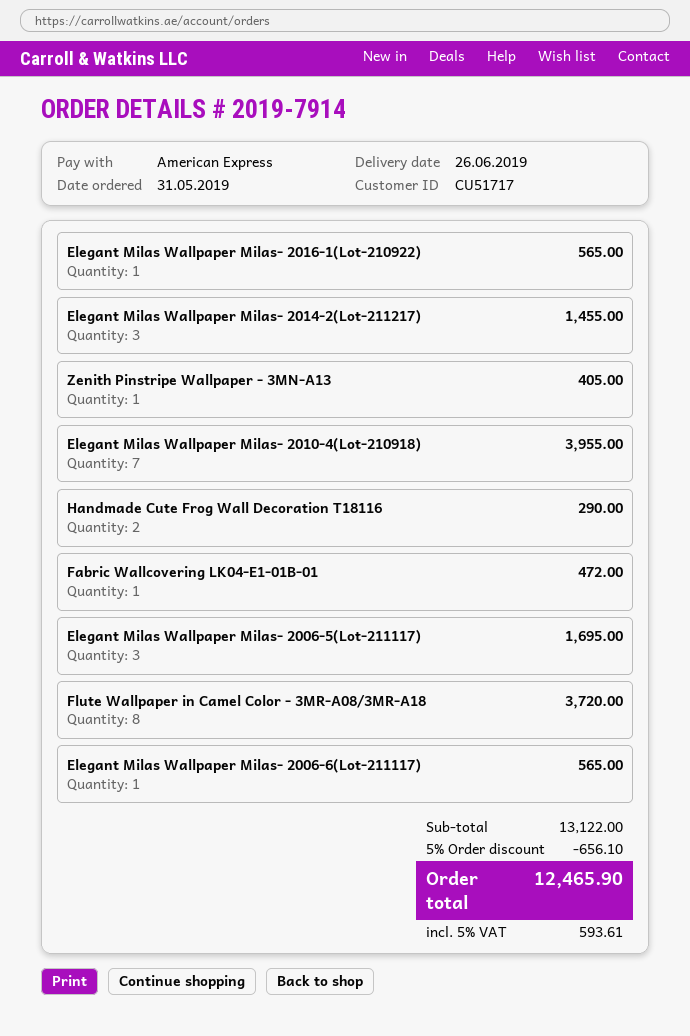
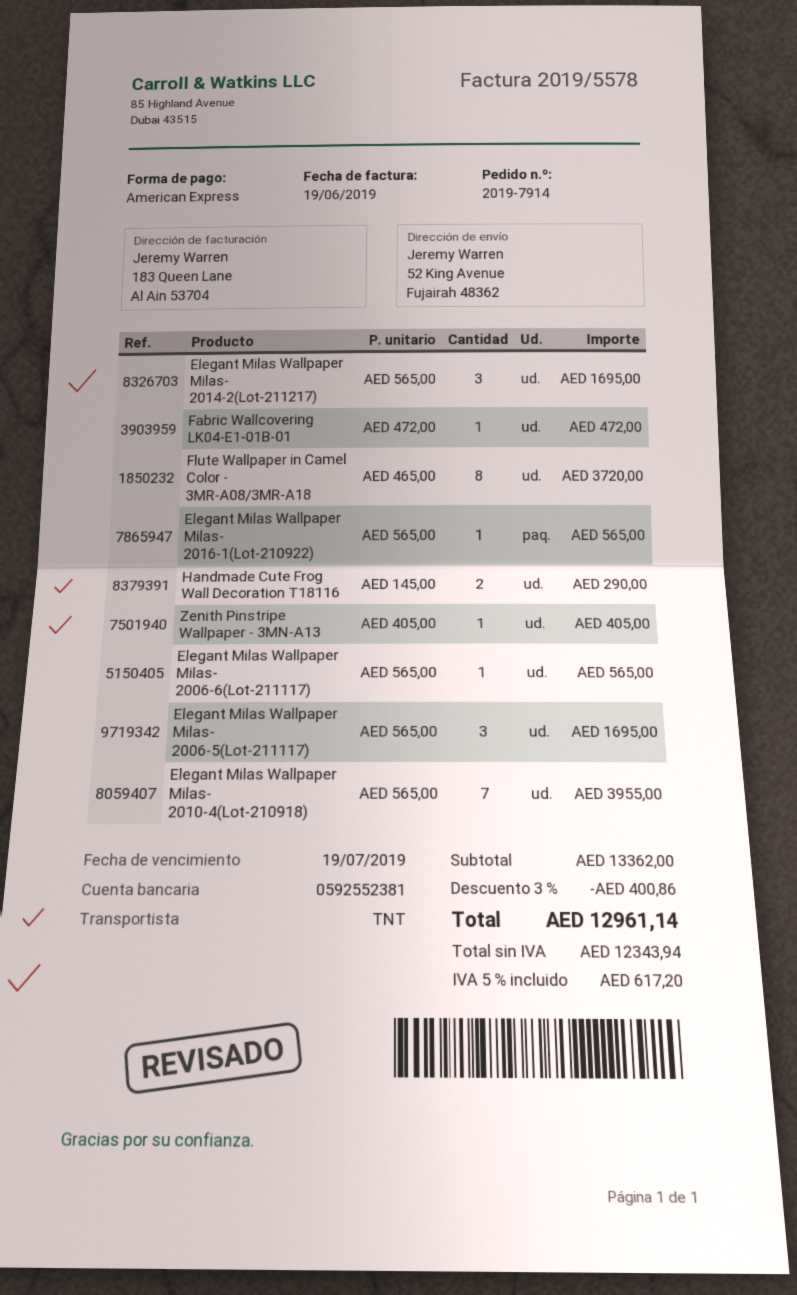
Elegant Milas Wallpaper Milas- 2014-2(Lot-211217): 3 for 1455.00 -> 3 for 1695.00
subtotal: 13122.00 -> 13362.00
discount: 5% = 656.10 -> 3% = 400.86
tax: 5% = 593.61 -> 5% = 617.20
total: 12465.90 -> 12961.14

